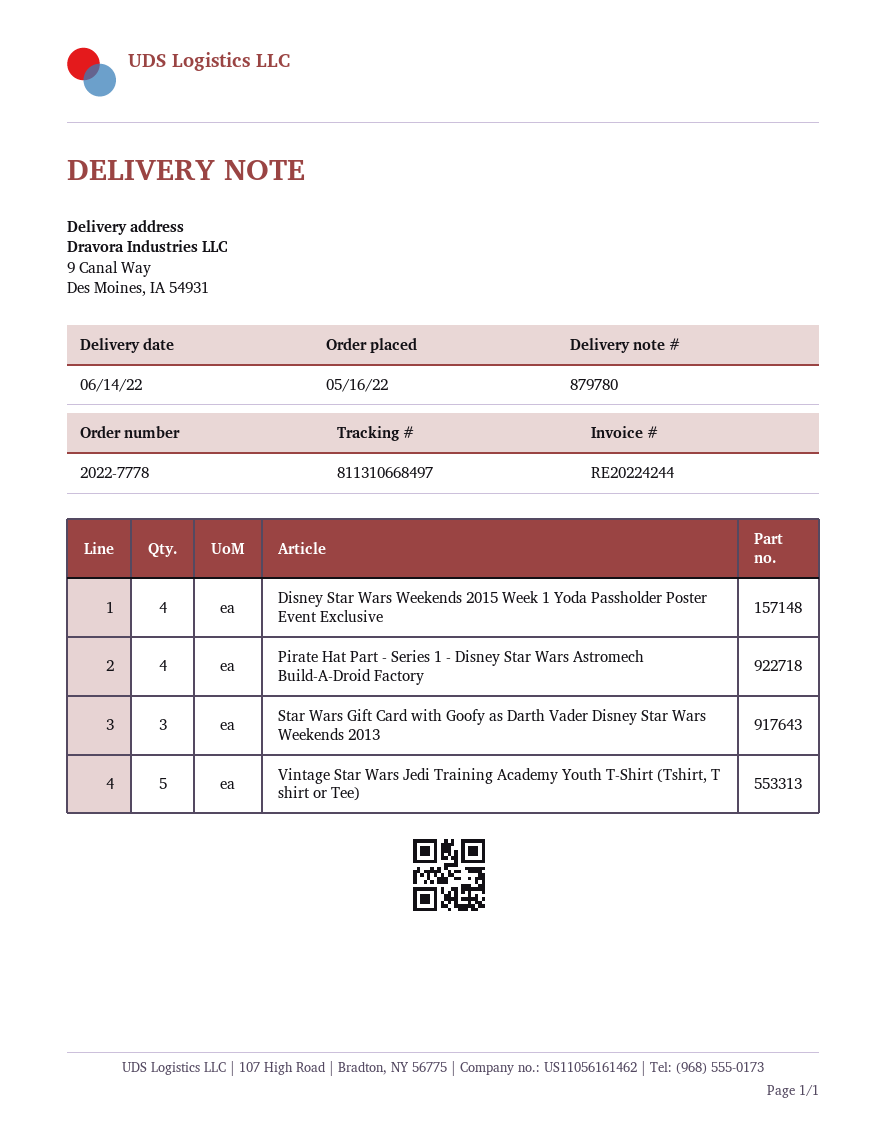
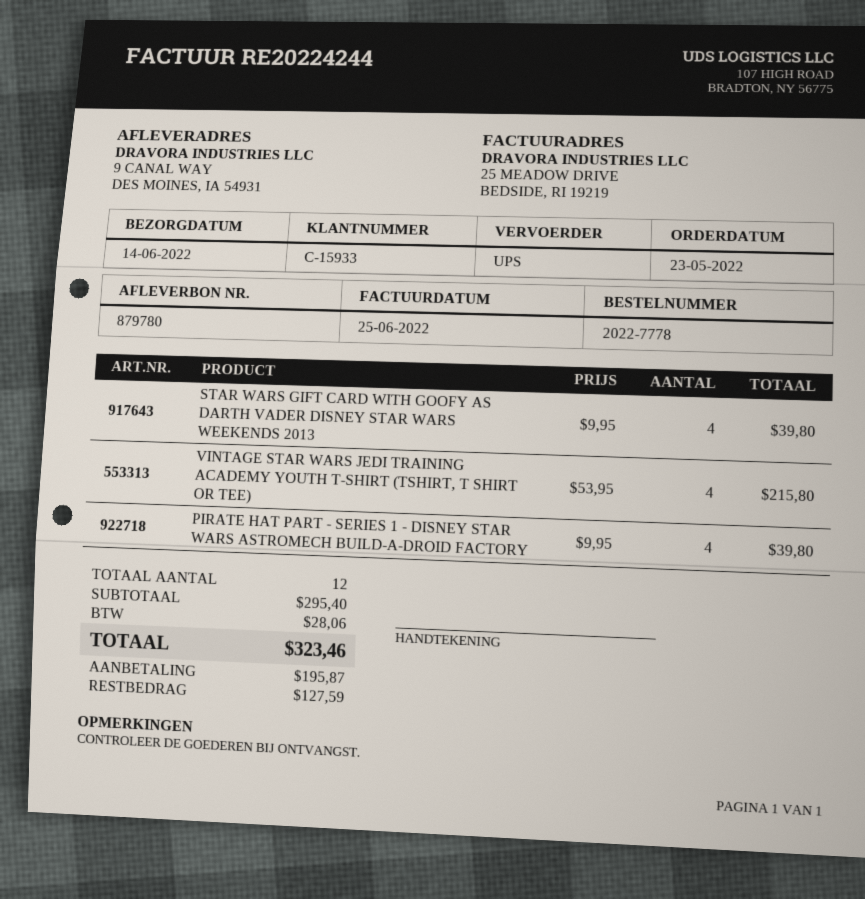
order date: 2022-05-16 -> 2022-05-23
Disney Star Wars Weekends 2015 Week 1 Yoda Passholder Poster Event Exclusive: 4 -> none
Star Wars Gift Card with Goofy as Darth Vader Disney Star Wars Weekends 2013: 3 -> 4
Vintage Star Wars Jedi Training Academy Youth T-Shirt (Tshirt, T shirt or Tee): 5 -> 4

